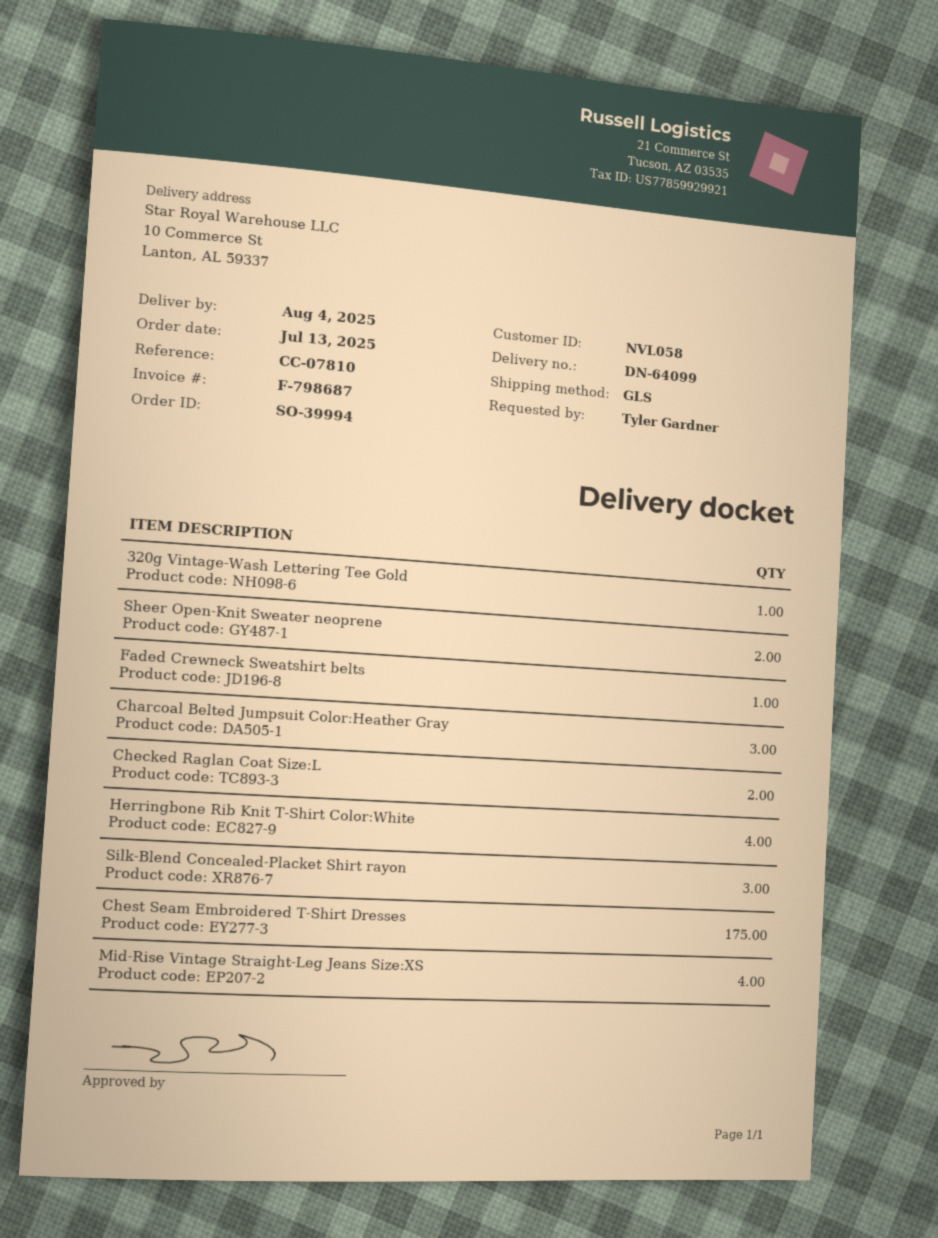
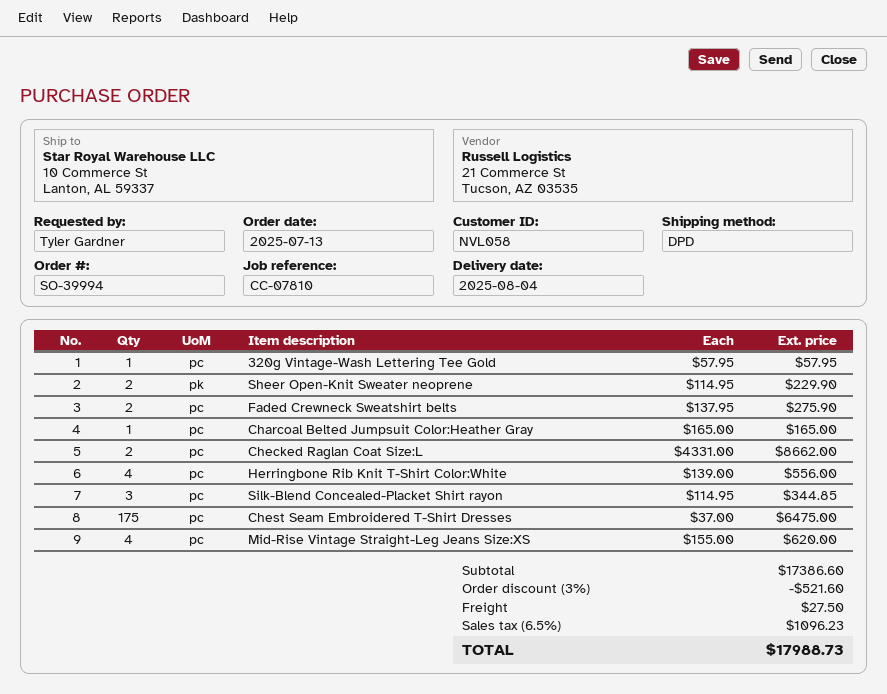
shipping method: GLS -> DPD
Faded Crewneck Sweatshirt belts: 1 -> 2
Charcoal Belted Jumpsuit Color:Heather Gray: 3 -> 1

